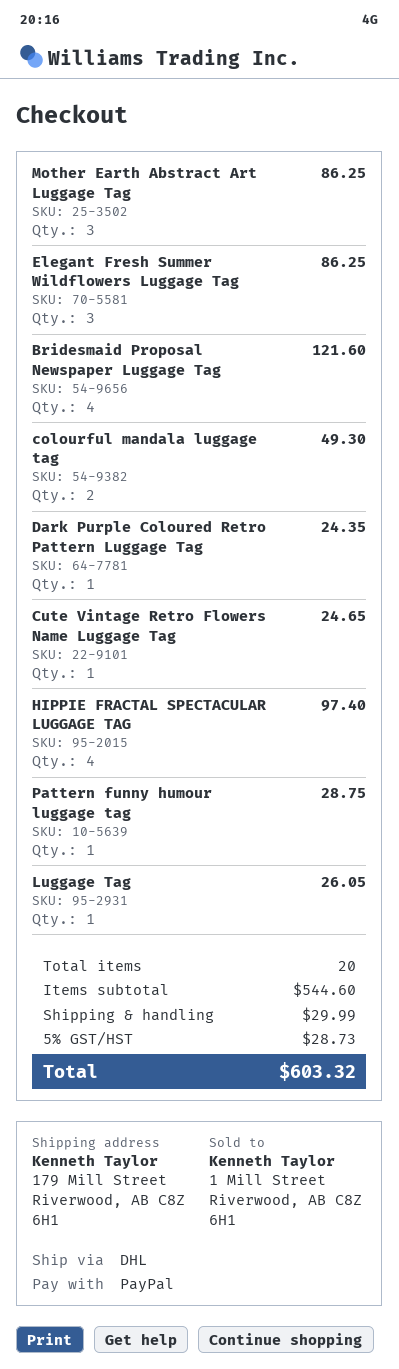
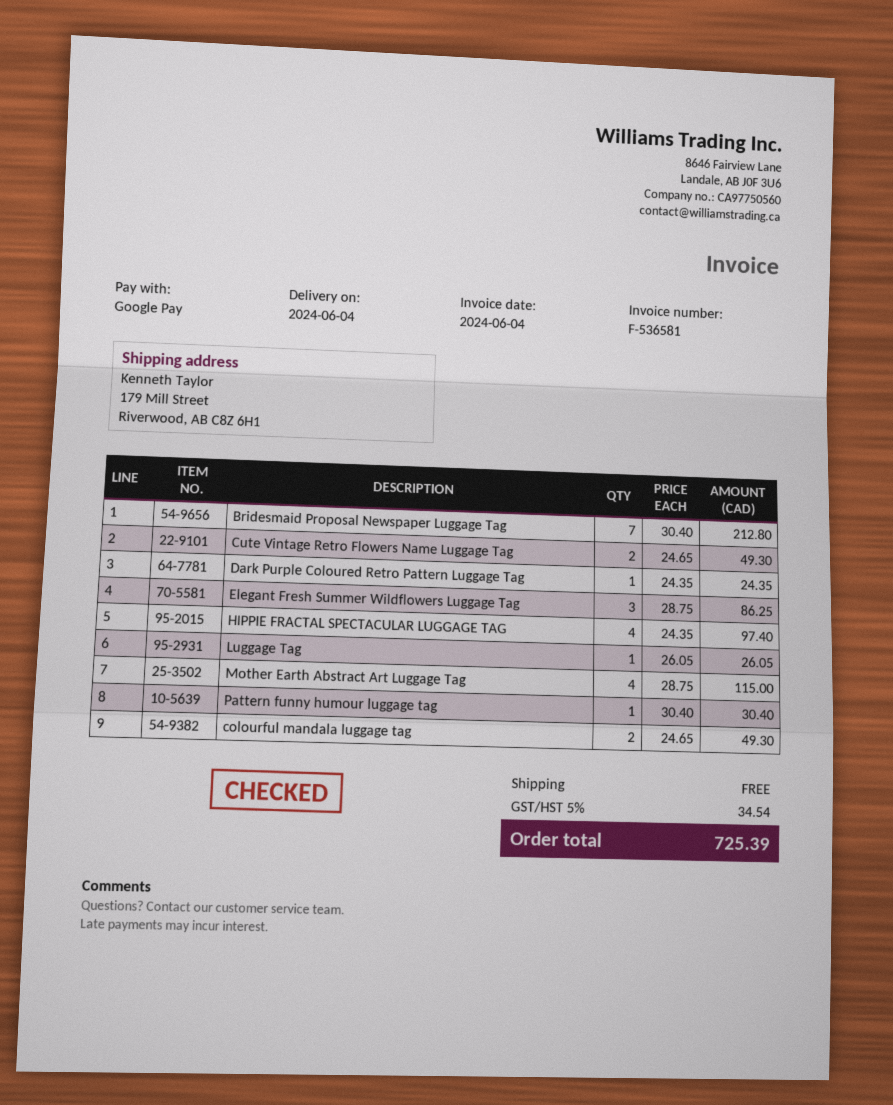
payment method: PayPal -> Google Pay
Mother Earth Abstract Art Luggage Tag: 3 for 86.25 -> 4 for 115.00
Bridesmaid Proposal Newspaper Luggage Tag: 4 for 121.60 -> 7 for 212.80
Cute Vintage Retro Flowers Name Luggage Tag: 1 for 24.65 -> 2 for 49.30
Pattern funny humour luggage tag: 1 for 28.75 -> 1 for 30.40
shipping: 29.99 -> 0.00
tax: 5% = 28.73 -> 5% = 34.54
total: 603.32 -> 725.39

